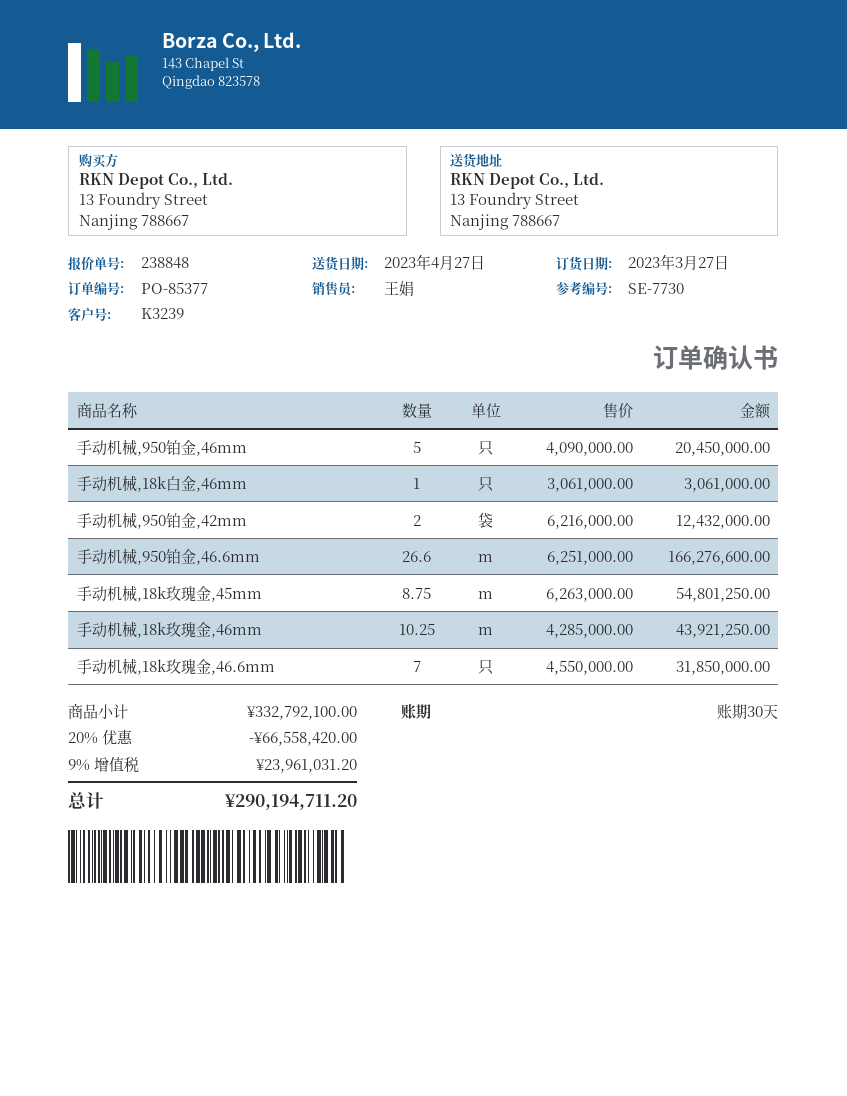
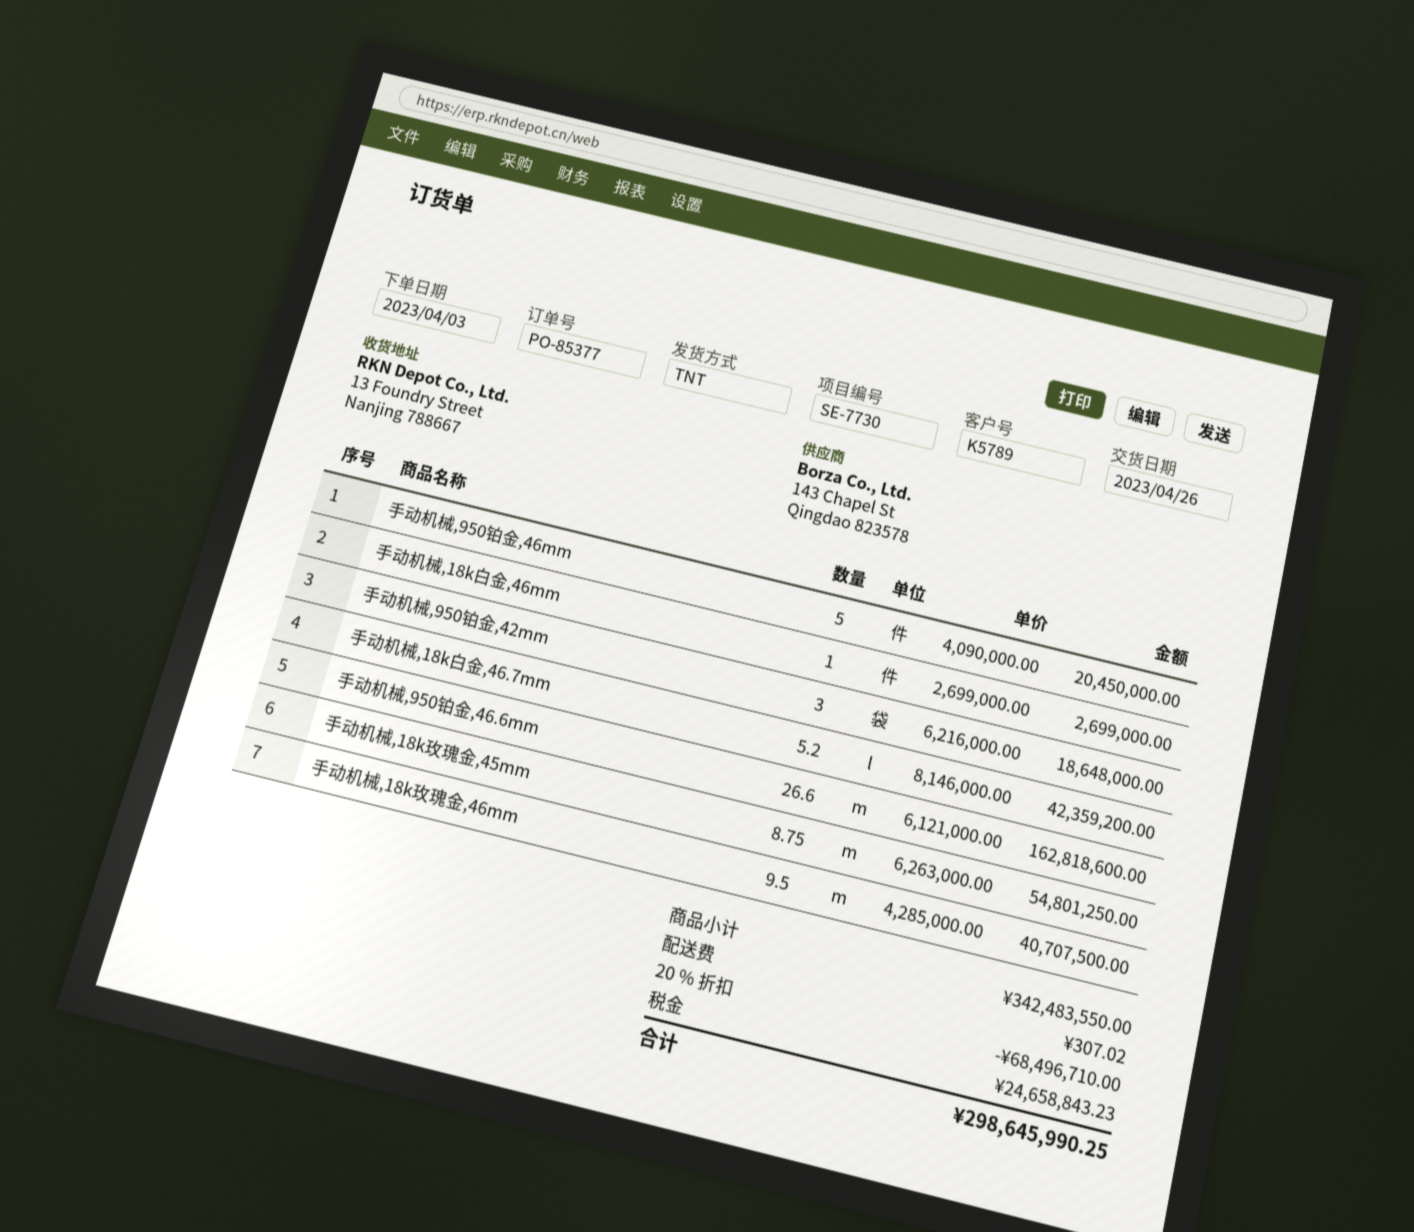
order date: 2023-03-27 -> 2023-04-03
delivery date: 2023-04-27 -> 2023-04-26
customer number: K3239 -> K5789
手动机械,18k白金,46mm: 1 x 3061000.00 = 3061000.00 -> 1 x 2699000.00 = 2699000.00
手动机械,950铂金,42mm: 2 x 6216000.00 = 12432000.00 -> 3 x 6216000.00 = 18648000.00
手动机械,950铂金,46.6mm: 26.6 x 6251000.00 = 166276600.00 -> 26.6 x 6121000.00 = 162818600.00
手动机械,18k玫瑰金,46mm: 10.25 x 4285000.00 = 43921250.00 -> 9.5 x 4285000.00 = 40707500.00
手动机械,18k玫瑰金,46.6mm: 7 x 4550000.00 = 31850000.00 -> none
手动机械,18k白金,46.7mm: none -> 5.2 x 8146000.00 = 42359200.00
subtotal: 332792100.00 -> 342483550.00
discount: 20% = 66558420.00 -> 20% = 68496710.00
shipping: none -> 307.02
tax: 23961031.20 -> 24658843.23
total: 290194711.20 -> 298645990.25

